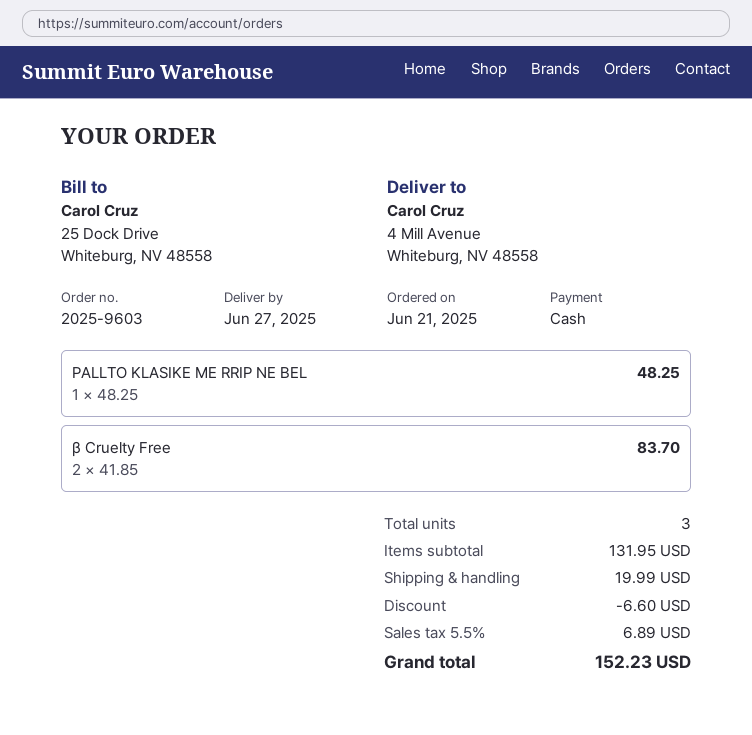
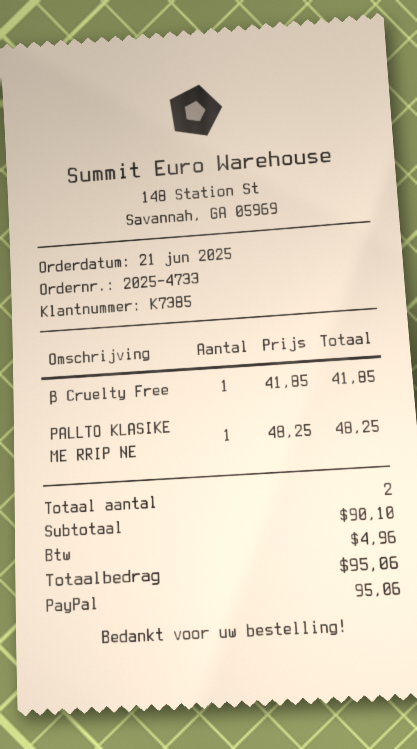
order number: 2025-9603 -> 2025-4733
payment method: cash -> PayPal
β Cruelty Free: 2 x 41.85 = 83.70 -> 1 x 41.85 = 41.85
total quantity: 3 -> 2
subtotal: 131.95 -> 90.10
discount: 6.60 -> none
shipping: 19.99 -> none
tax: 6.89 -> 4.96
total: 152.23 -> 95.06

